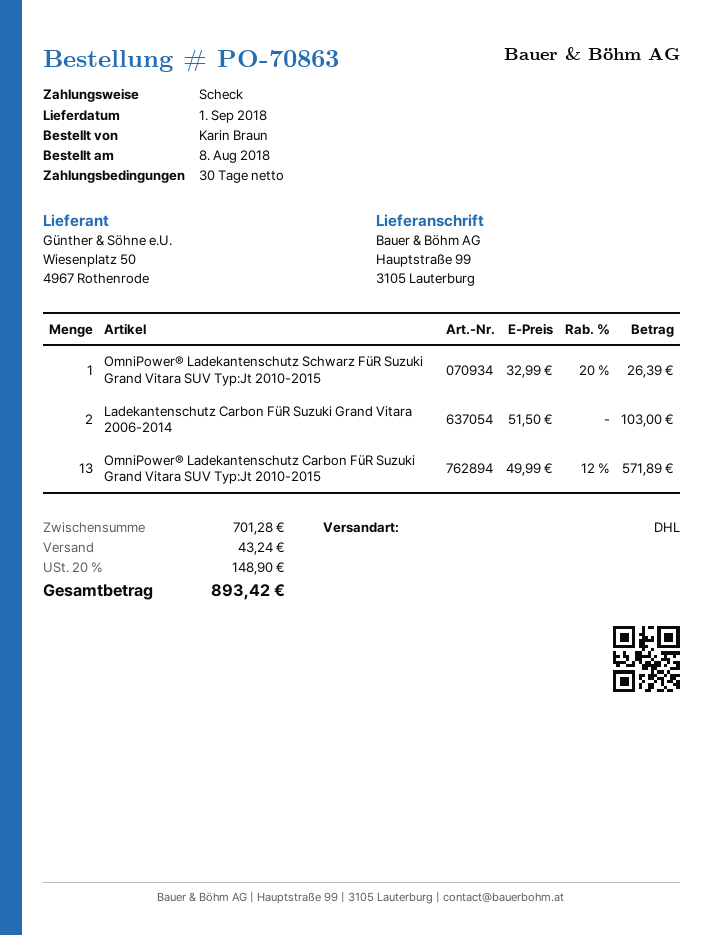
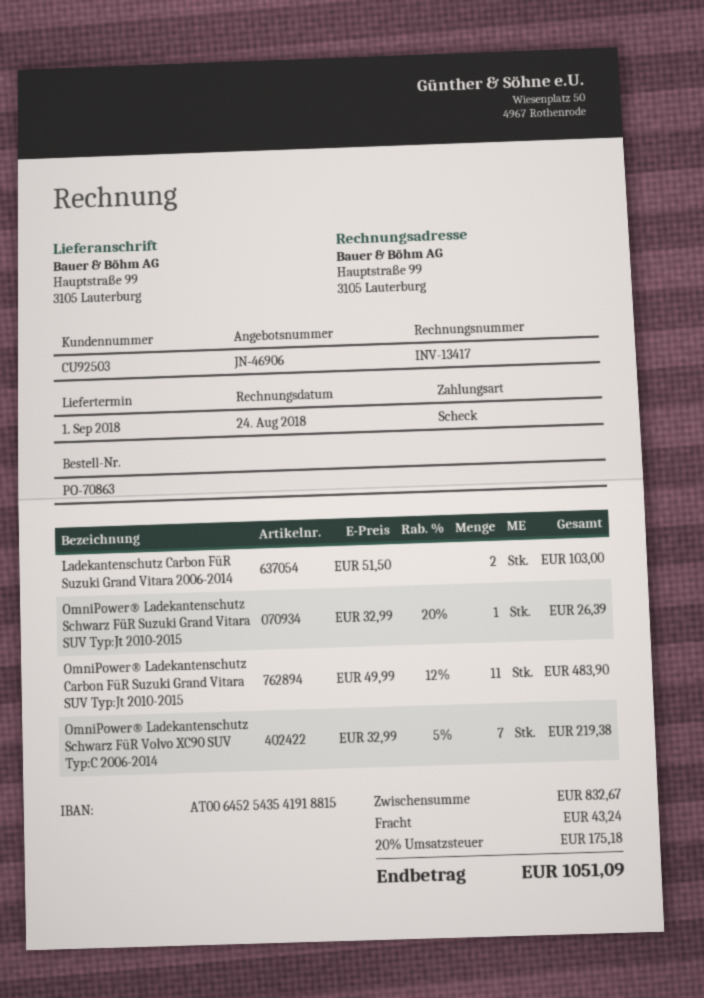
OmniPower® Ladekantenschutz Carbon FüR Suzuki Grand Vitara SUV Typ:Jt 2010-2015: 13 x 49.99 - 12% = 571.89 -> 11 x 49.99 - 12% = 483.90
OmniPower® Ladekantenschutz Schwarz FüR Volvo XC90 SUV Typ:C 2006-2014: none -> 7 x 32.99 - 5% = 219.38
subtotal: 701.28 -> 832.67
tax: 20% = 148.90 -> 20% = 175.18
total: 893.42 -> 1051.09

